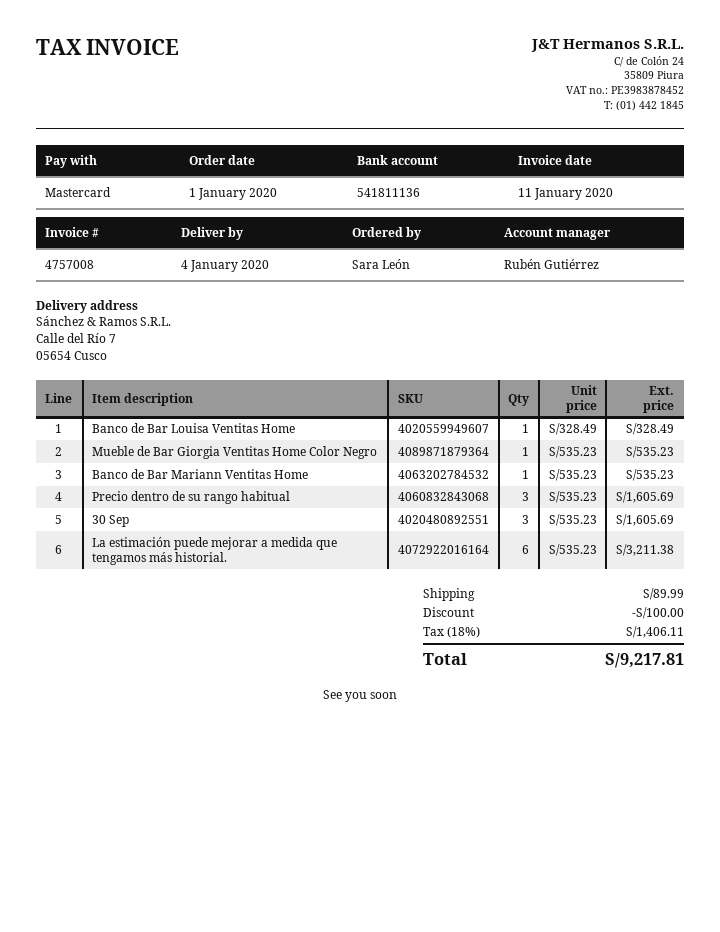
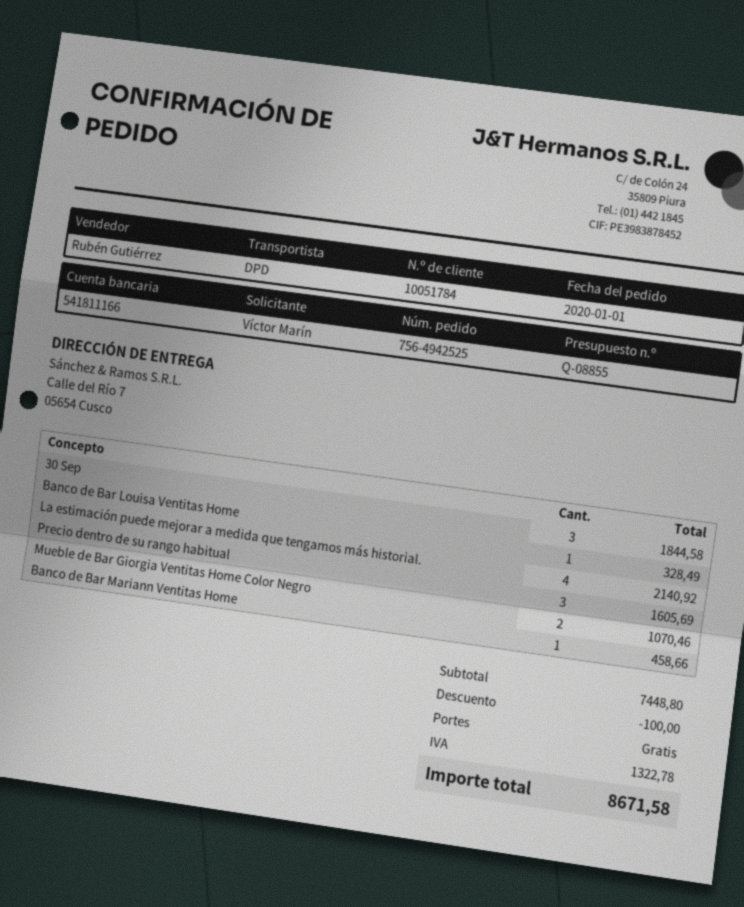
ordered by: Sara León -> Víctor Marín
bank account: 541811136 -> 541811166
Mueble de Bar Giorgia Ventitas Home Color Negro: 1 for 535.23 -> 2 for 1070.46
Banco de Bar Mariann Ventitas Home: 1 for 535.23 -> 1 for 458.66
30 Sep: 3 for 1605.69 -> 3 for 1844.58
La estimación puede mejorar a medida que tengamos más historial.: 6 for 3211.38 -> 4 for 2140.92
shipping: 89.99 -> 0.00
tax: 1406.11 -> 1322.78
total: 9217.81 -> 8671.58

